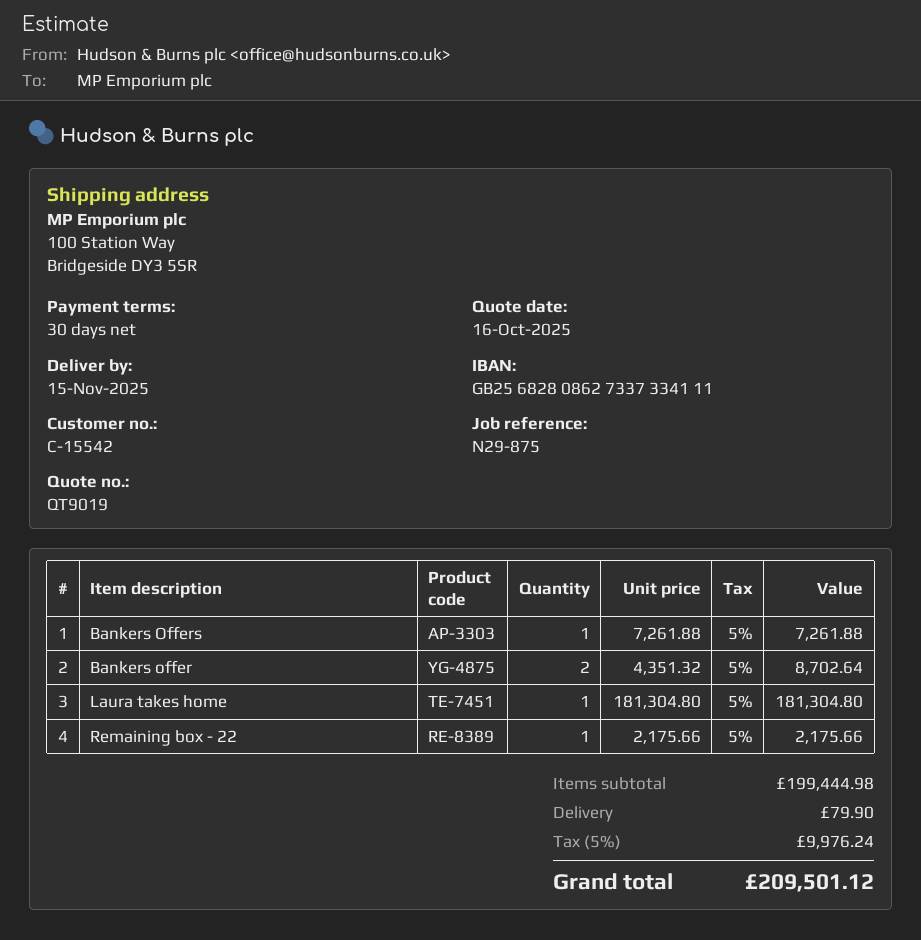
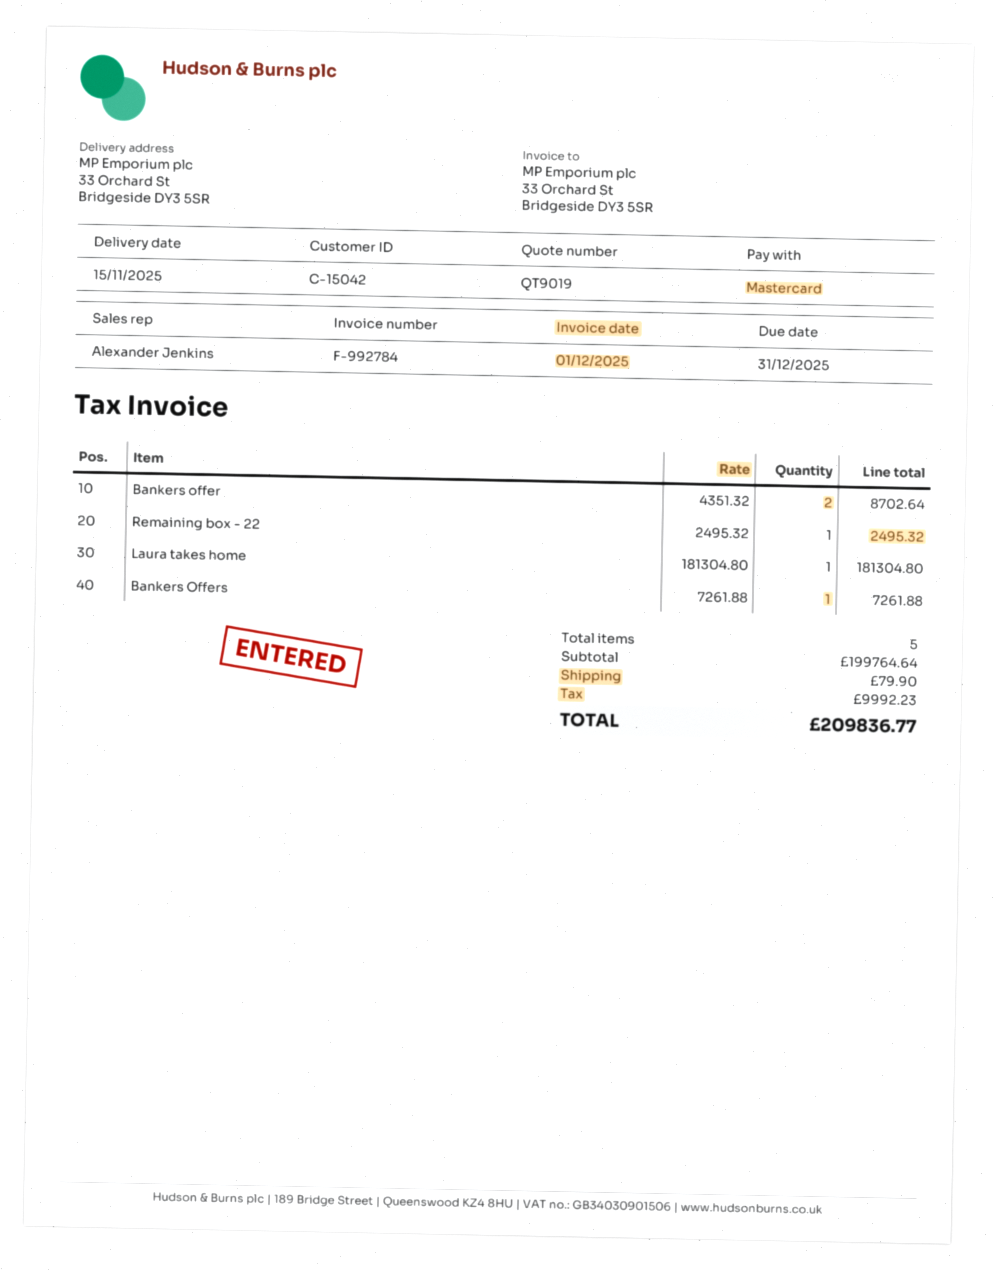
customer number: C-15542 -> C-15042
ship to: 100 Station Way, Bridgeside DY3 5SR -> 33 Orchard St, Bridgeside DY3 5SR
Remaining box - 22: 1 x 2175.66 = 2175.66 -> 1 x 2495.32 = 2495.32
subtotal: 199444.98 -> 199764.64
tax: 9976.24 -> 9992.23
total: 209501.12 -> 209836.77

